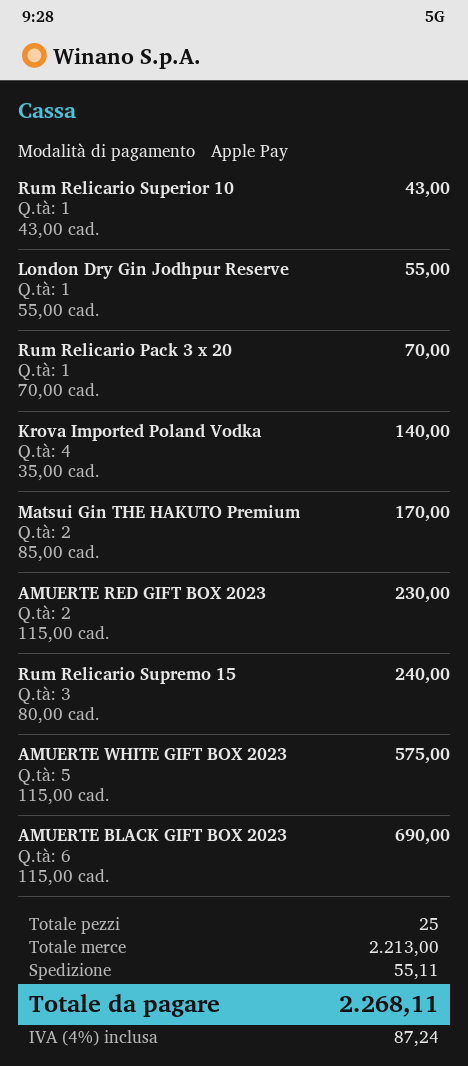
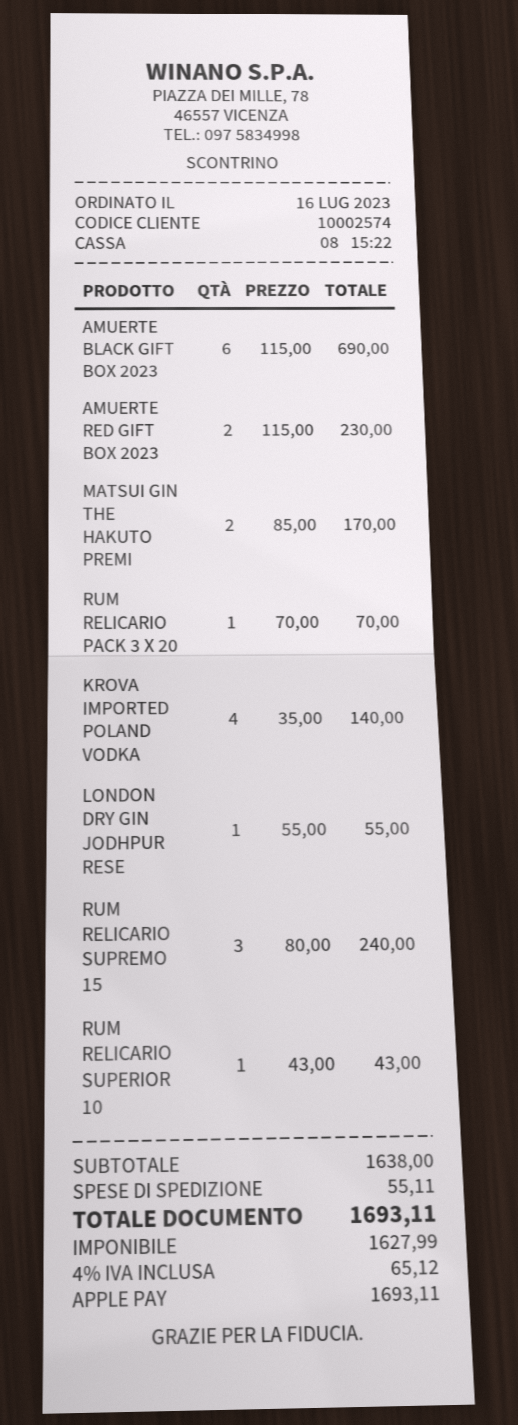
AMUERTE WHITE GIFT BOX 2023: 5 x 115.00 = 575.00 -> none
subtotal: 2213.00 -> 1638.00
tax: 4% = 87.24 -> 4% = 65.12
total: 2268.11 -> 1693.11

